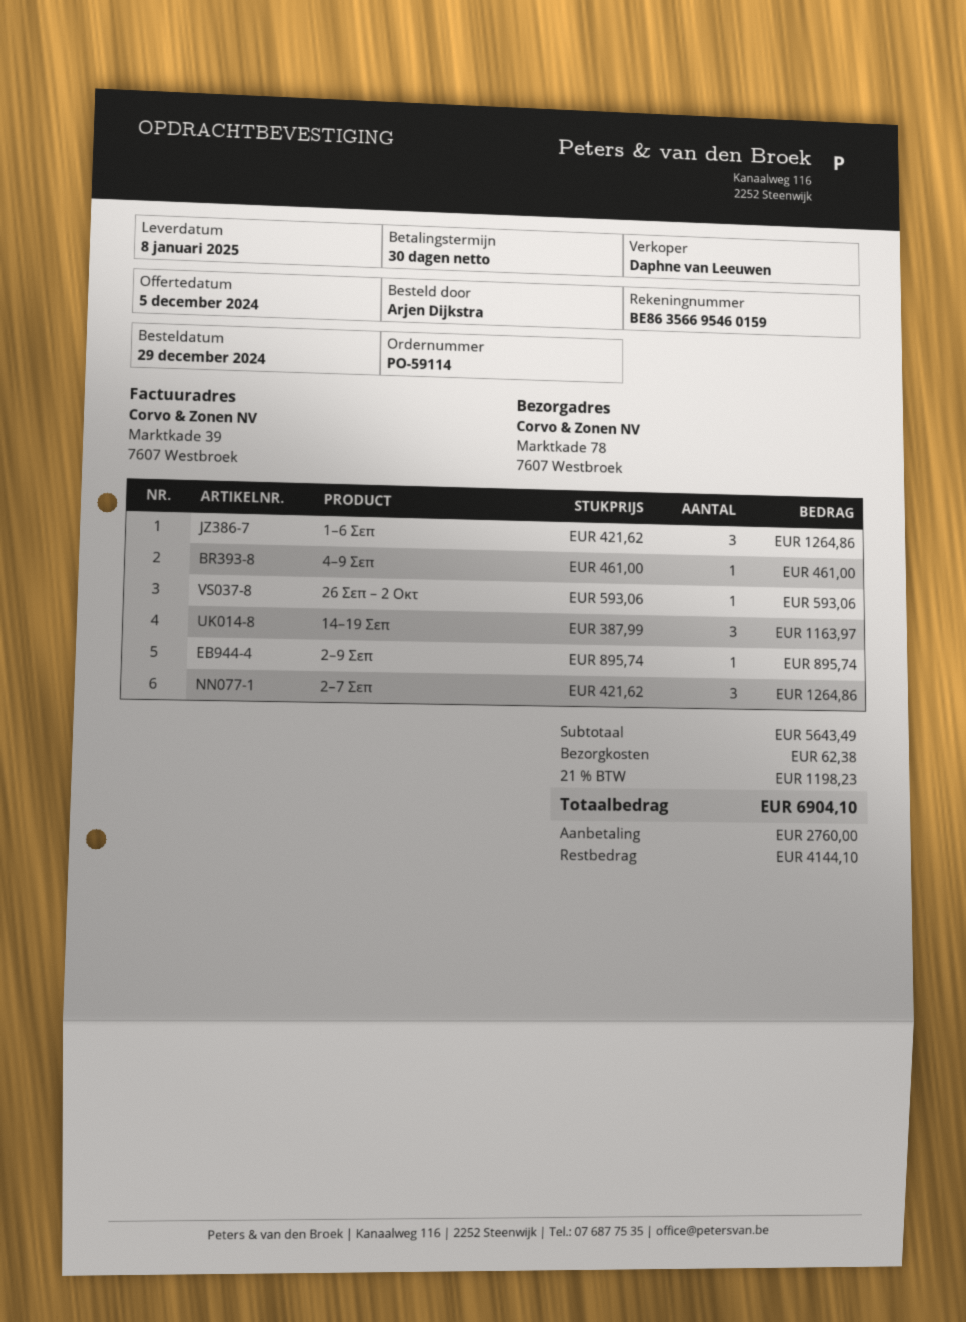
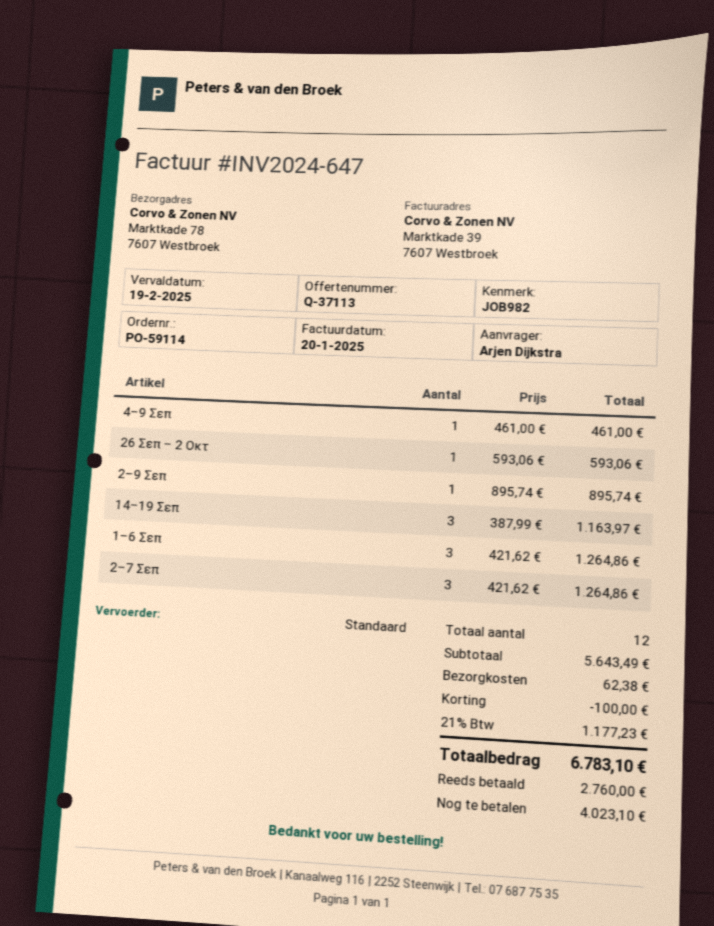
discount: none -> 100.00
tax: 21% = 1198.23 -> 21% = 1177.23
total: 6904.10 -> 6783.10
balance: 4144.10 -> 4023.10

